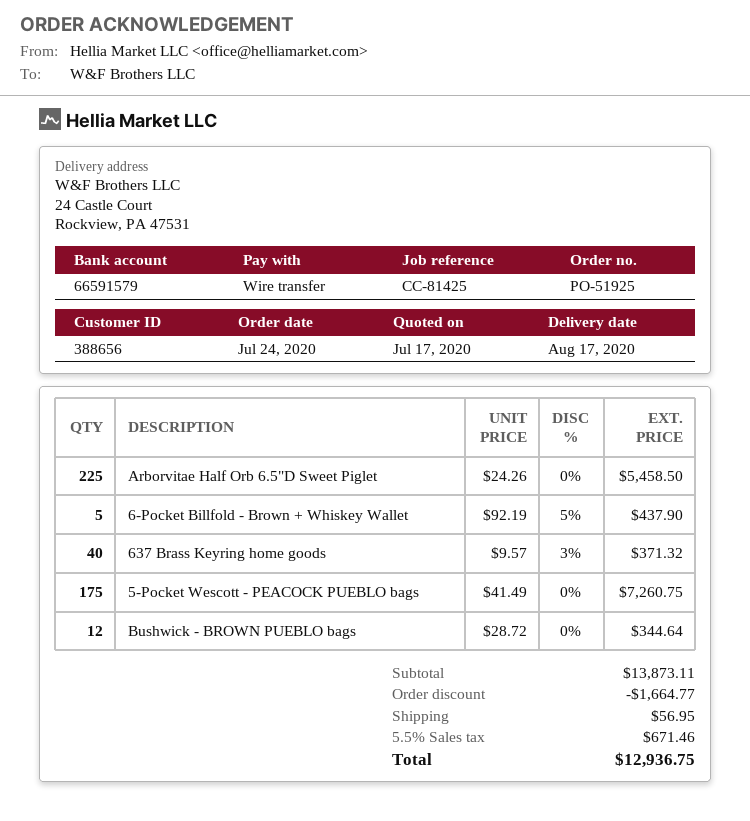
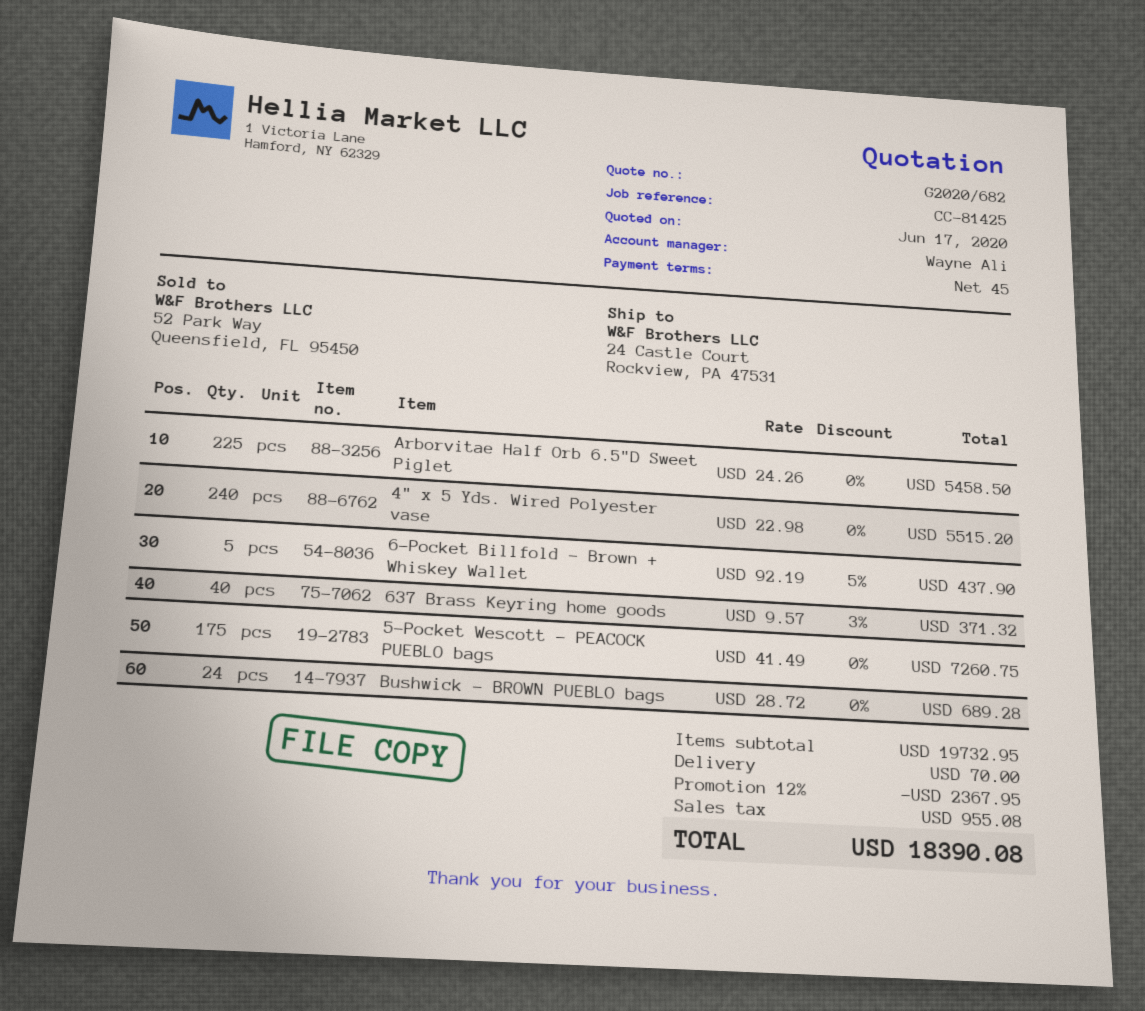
quote date: 2020-07-17 -> 2020-06-17
Bushwick - BROWN PUEBLO bags: 12 x 28.72 = 344.64 -> 24 x 28.72 = 689.28
4" x 5 Yds. Wired Polyester vase: none -> 240 x 22.98 = 5515.20
subtotal: 13873.11 -> 19732.95
discount: 1664.77 -> 2367.95
shipping: 56.95 -> 70.00
tax: 671.46 -> 955.08
total: 12936.75 -> 18390.08

